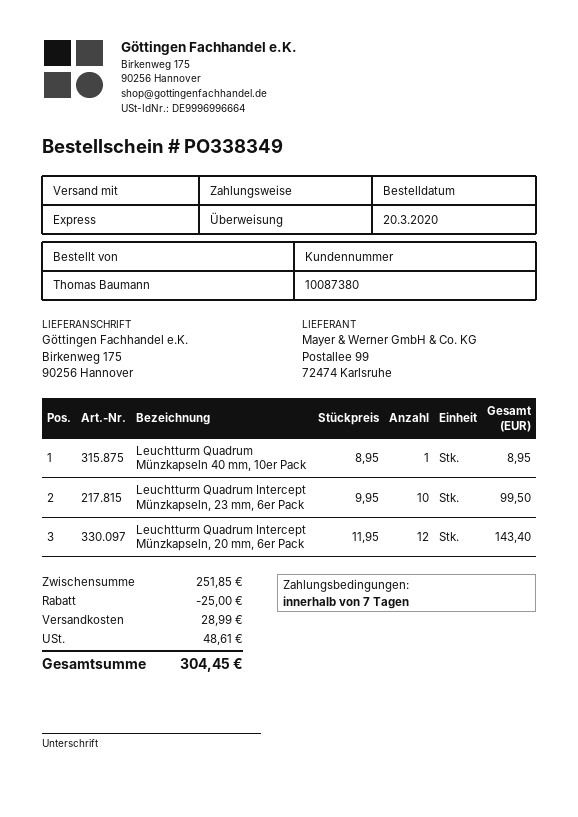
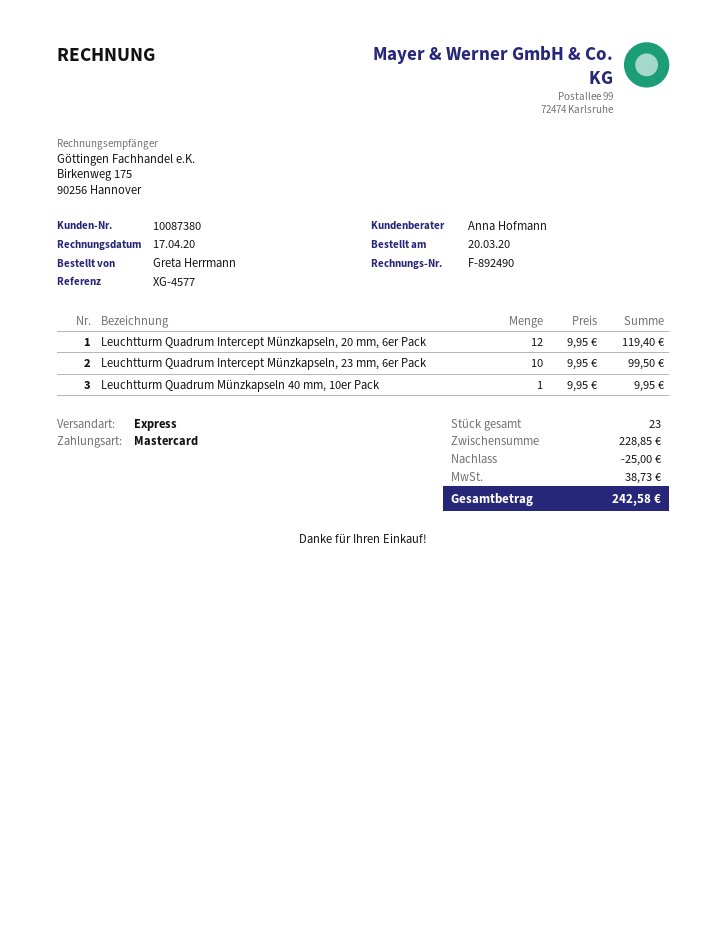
ordered by: Thomas Baumann -> Greta Herrmann
payment method: bank transfer -> Mastercard
Leuchtturm Quadrum Münzkapseln 40 mm, 10er Pack: 1 x 8.95 = 8.95 -> 1 x 9.95 = 9.95
Leuchtturm Quadrum Intercept Münzkapseln, 20 mm, 6er Pack: 12 x 11.95 = 143.40 -> 12 x 9.95 = 119.40
subtotal: 251.85 -> 228.85
shipping: 28.99 -> none
tax: 48.61 -> 38.73
total: 304.45 -> 242.58

